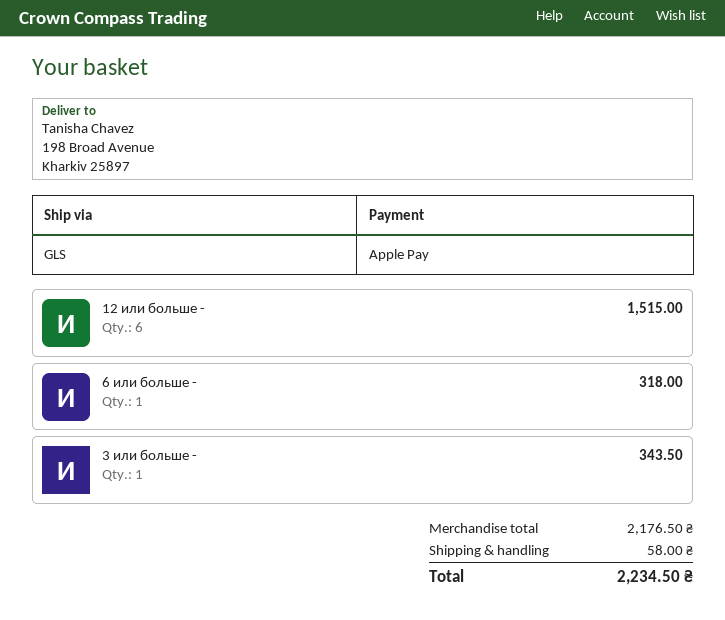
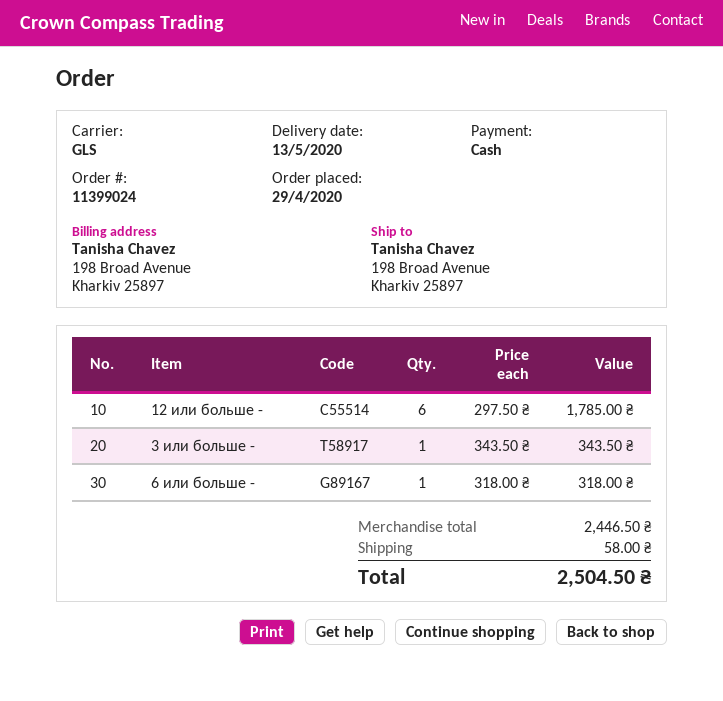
payment method: Apple Pay -> cash
12 или больше -: 6 for 1515.00 -> 6 for 1785.00
subtotal: 2176.50 -> 2446.50
total: 2234.50 -> 2504.50

